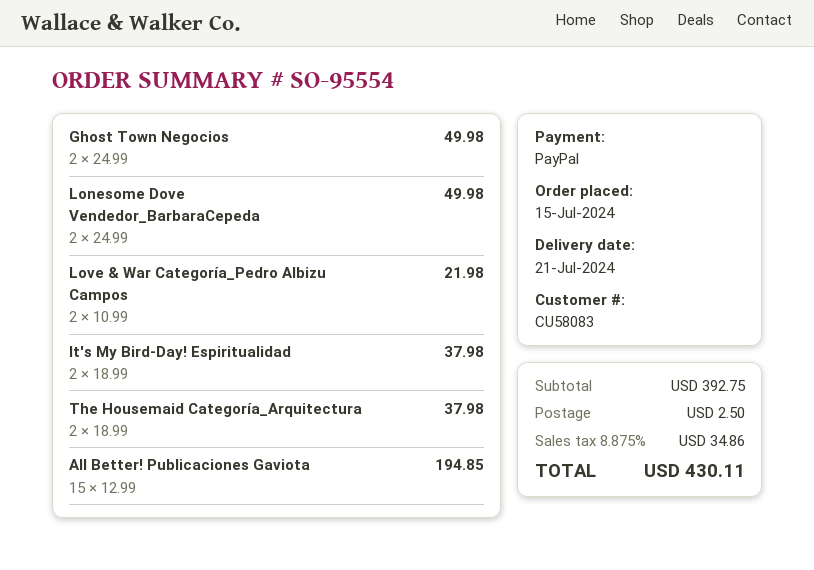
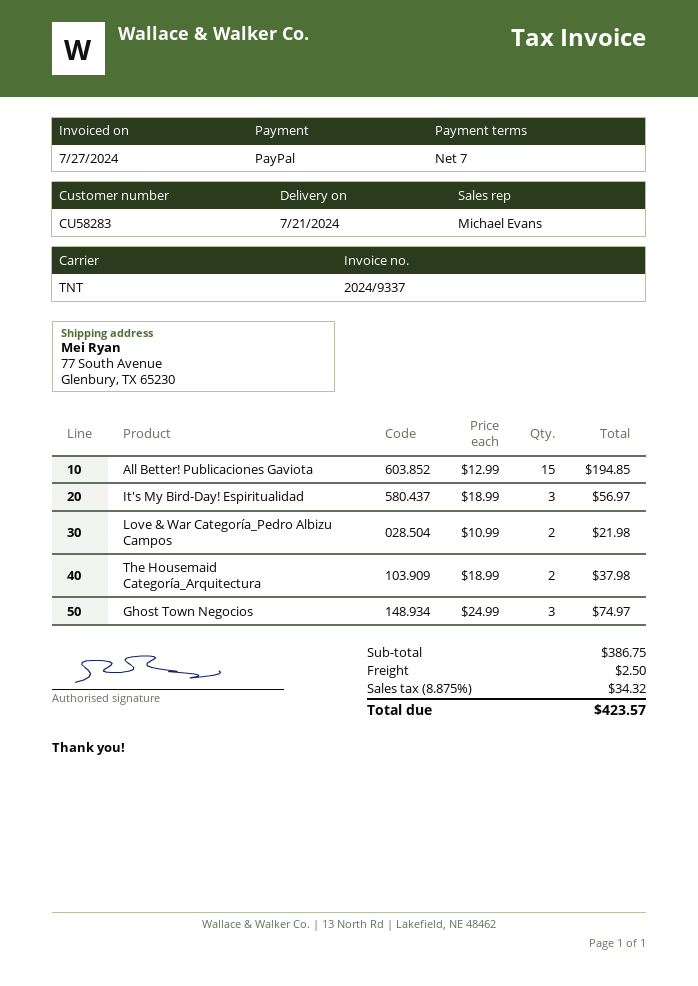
customer number: CU58083 -> CU58283
Ghost Town Negocios: 2 x 24.99 = 49.98 -> 3 x 24.99 = 74.97
Lonesome Dove Vendedor_BarbaraCepeda: 2 x 24.99 = 49.98 -> none
It's My Bird-Day! Espiritualidad: 2 x 18.99 = 37.98 -> 3 x 18.99 = 56.97
subtotal: 392.75 -> 386.75
tax: 8.875% = 34.86 -> 8.875% = 34.32
total: 430.11 -> 423.57

